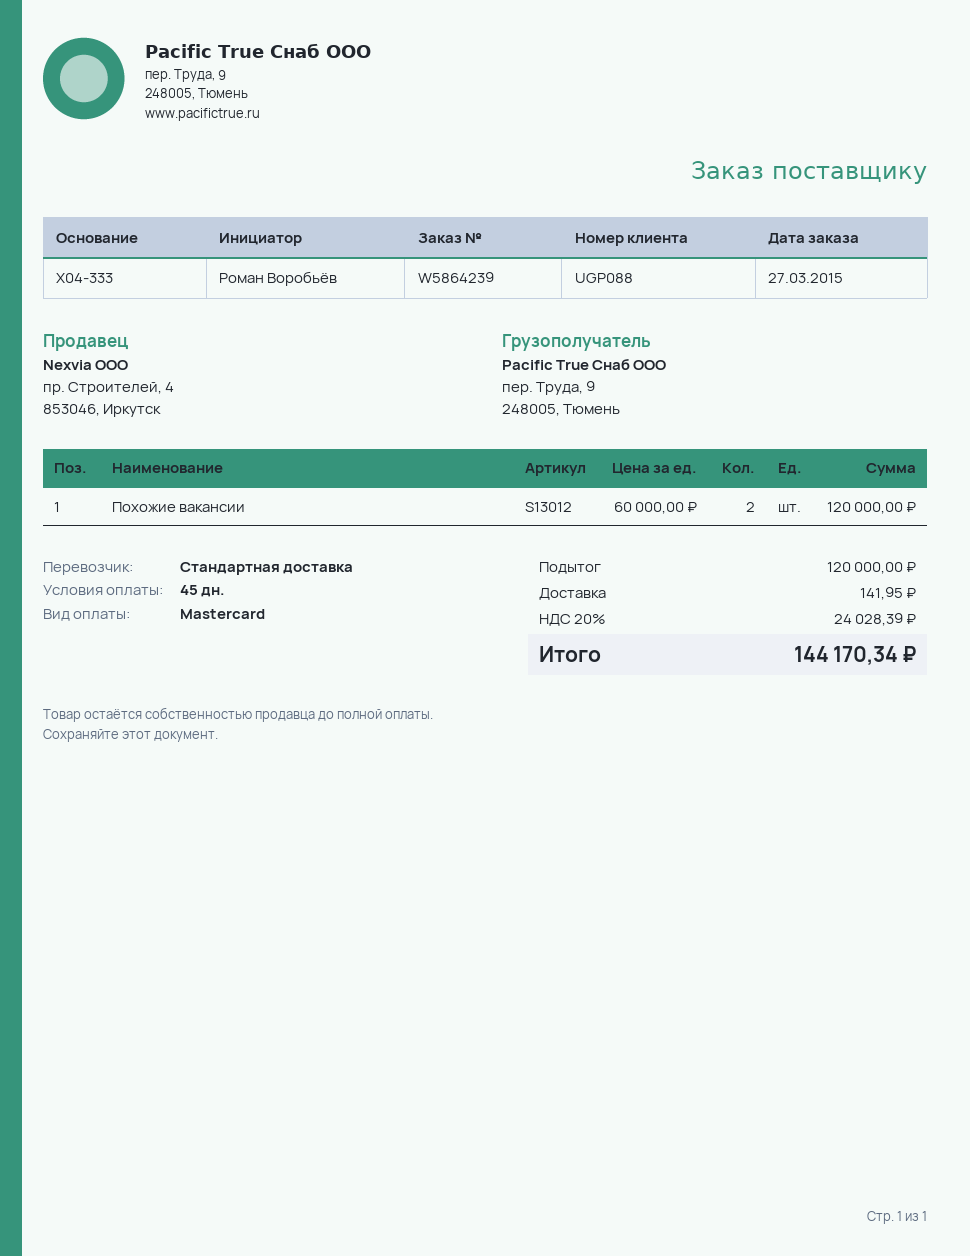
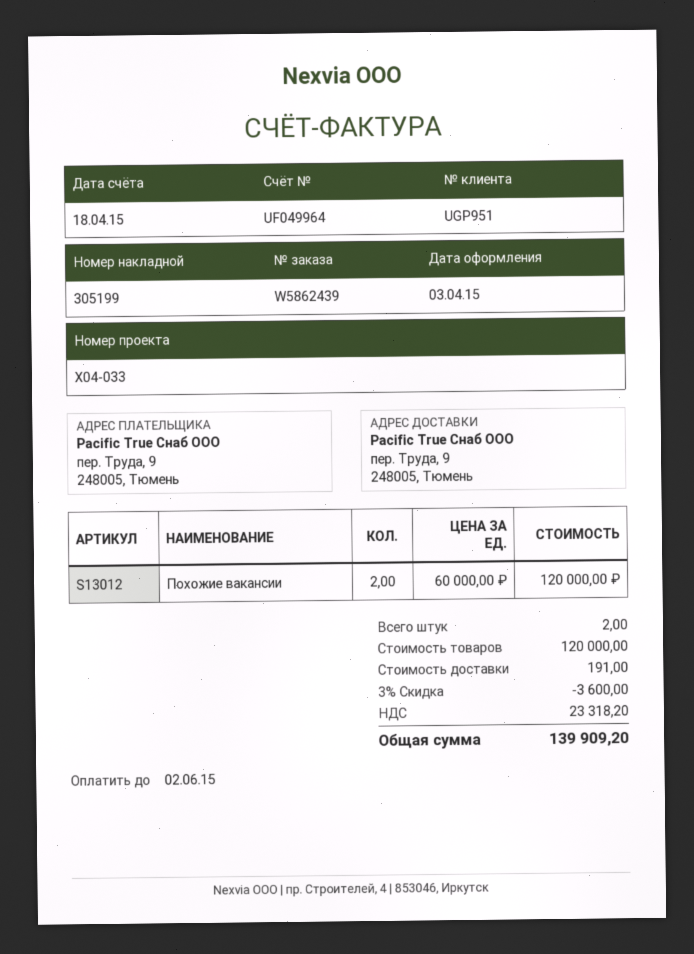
order number: W5864239 -> W5862439
order date: 2015-03-27 -> 2015-04-03
customer number: UGP088 -> UGP951
reference: X04-333 -> X04-033
discount: none -> 3% = 3600.00
shipping: 141.95 -> 191.00
tax: 24028.39 -> 23318.20
total: 144170.34 -> 139909.20

